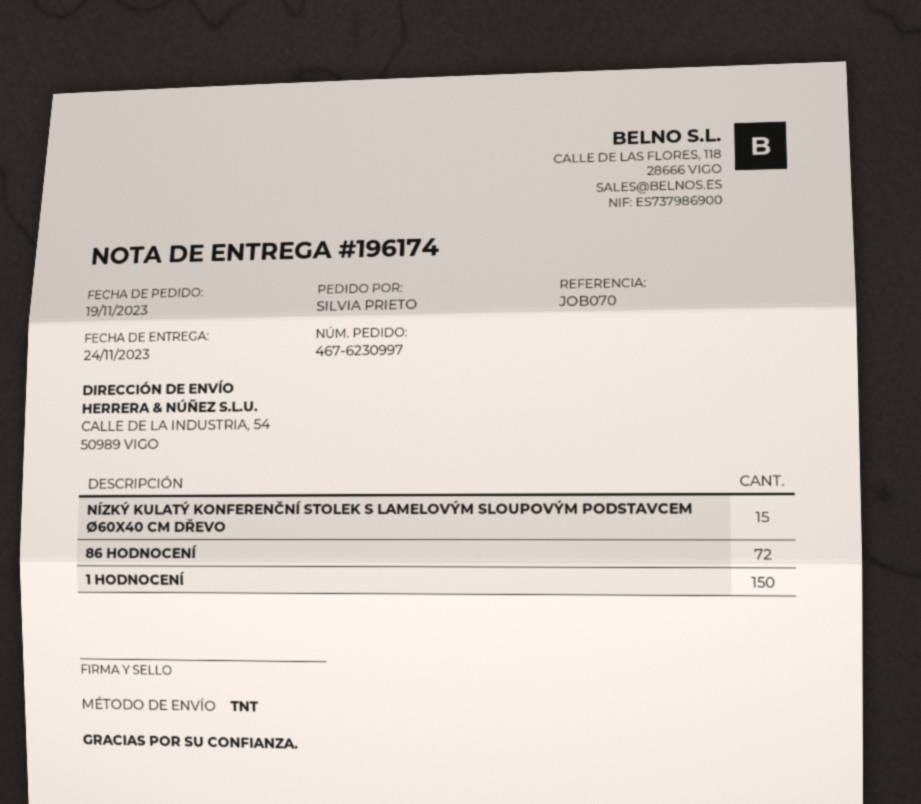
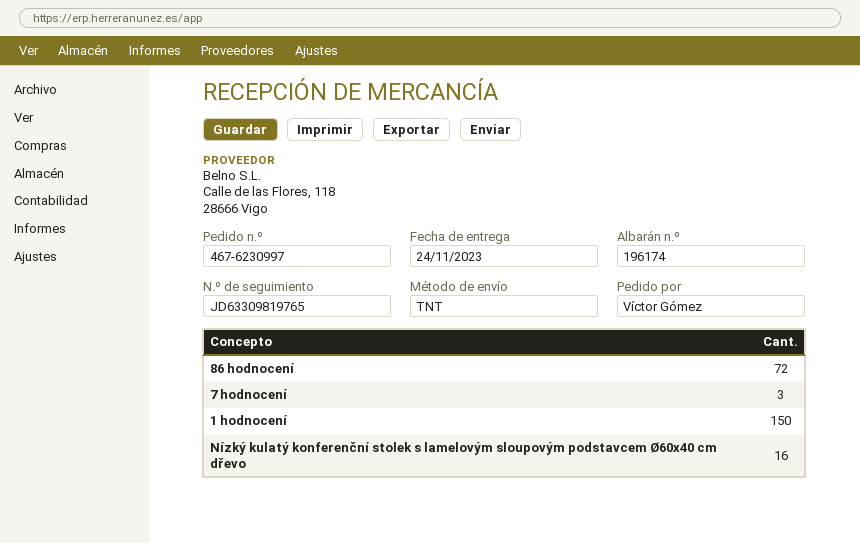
ordered by: SILVIA PRIETO -> Víctor Gómez
NÍZKÝ KULATÝ KONFERENČNÍ STOLEK S LAMELOVÝM SLOUPOVÝM PODSTAVCEM Ø60X40 CM DŘEVO: 15 -> 16
7 hodnocení: none -> 3

